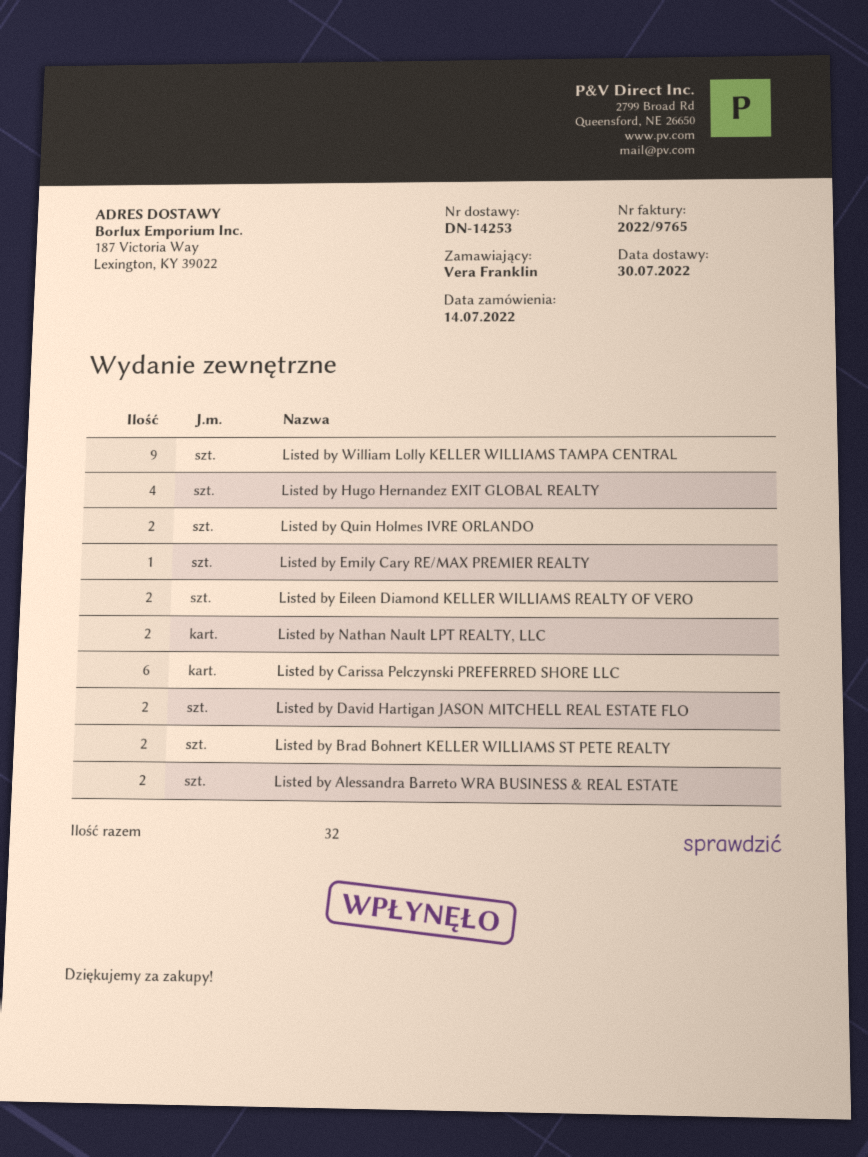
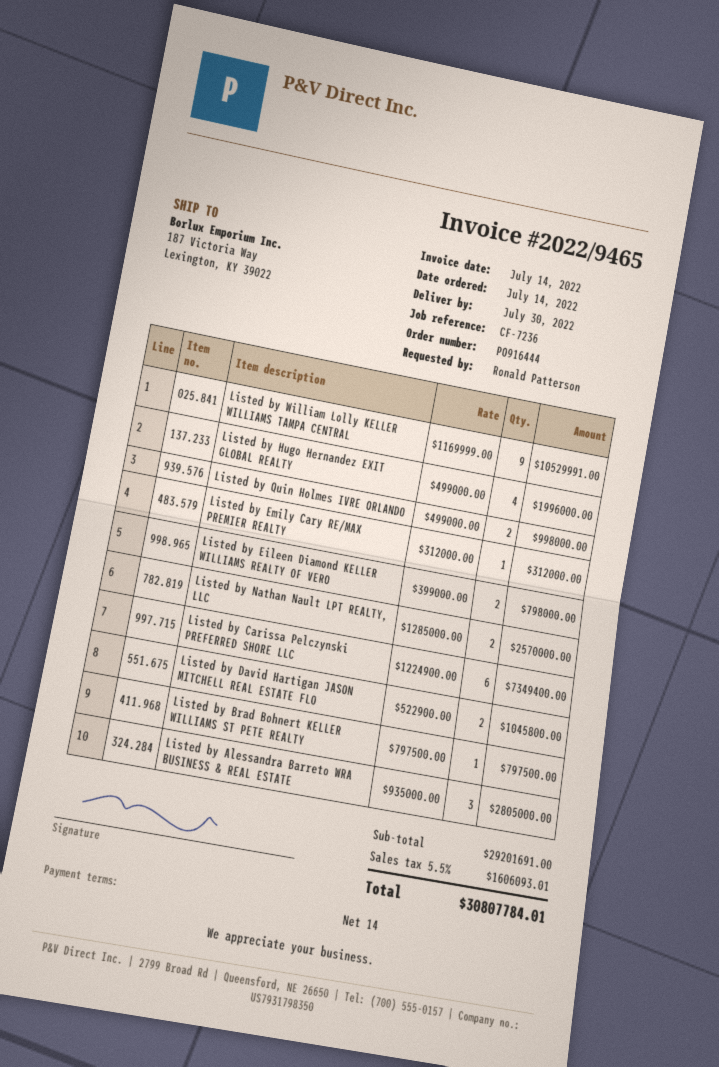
invoice number: 2022/9765 -> 2022/9465
ordered by: Vera Franklin -> Ronald Patterson
Listed by Brad Bohnert KELLER WILLIAMS ST PETE REALTY: 2 -> 1
Listed by Alessandra Barreto WRA BUSINESS & REAL ESTATE: 2 -> 3

